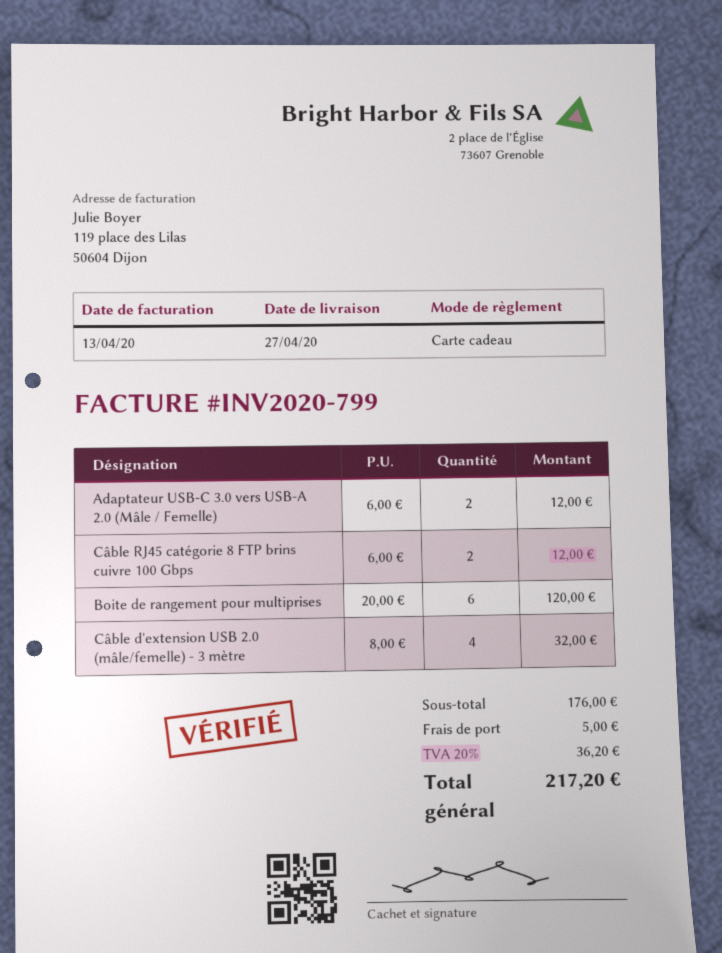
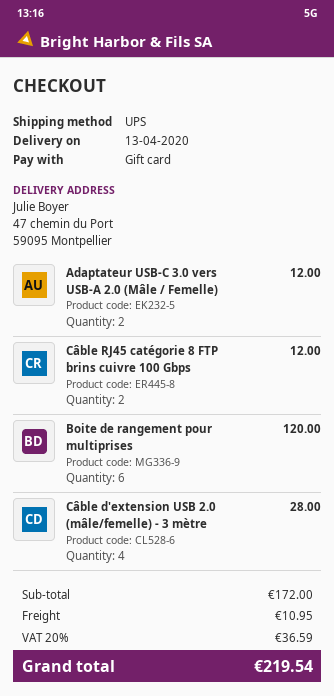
delivery date: 2020-04-27 -> 2020-04-13
Câble d'extension USB 2.0 (mâle/femelle) - 3 mètre: 4 for 32.00 -> 4 for 28.00
subtotal: 176.00 -> 172.00
shipping: 5.00 -> 10.95
tax: 20% = 36.20 -> 20% = 36.59
total: 217.20 -> 219.54

